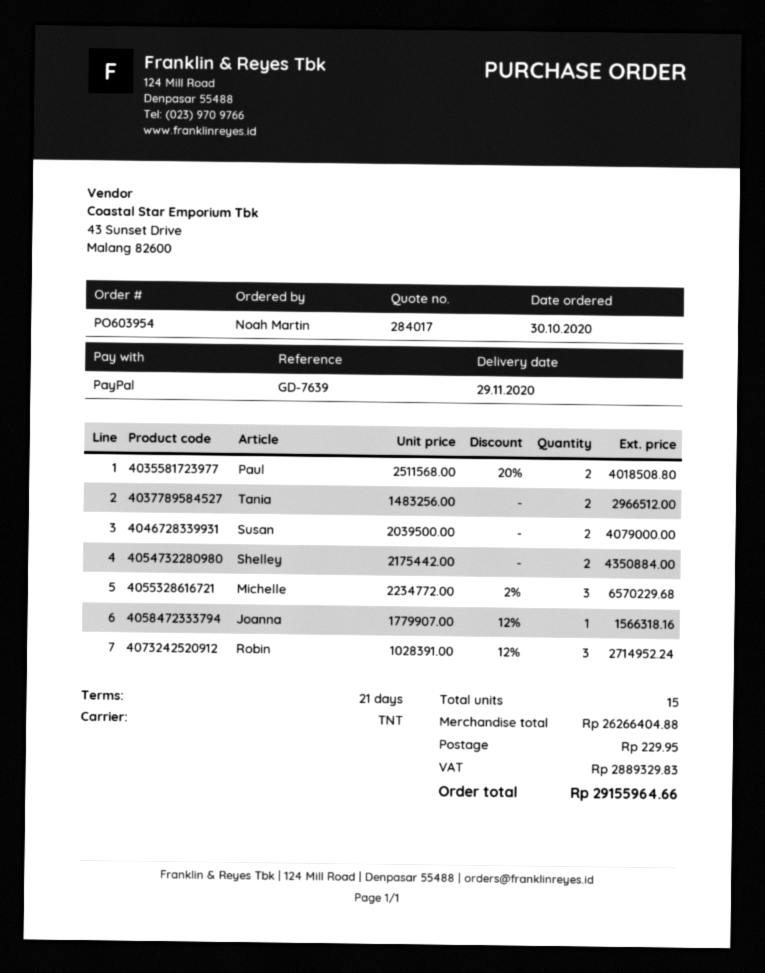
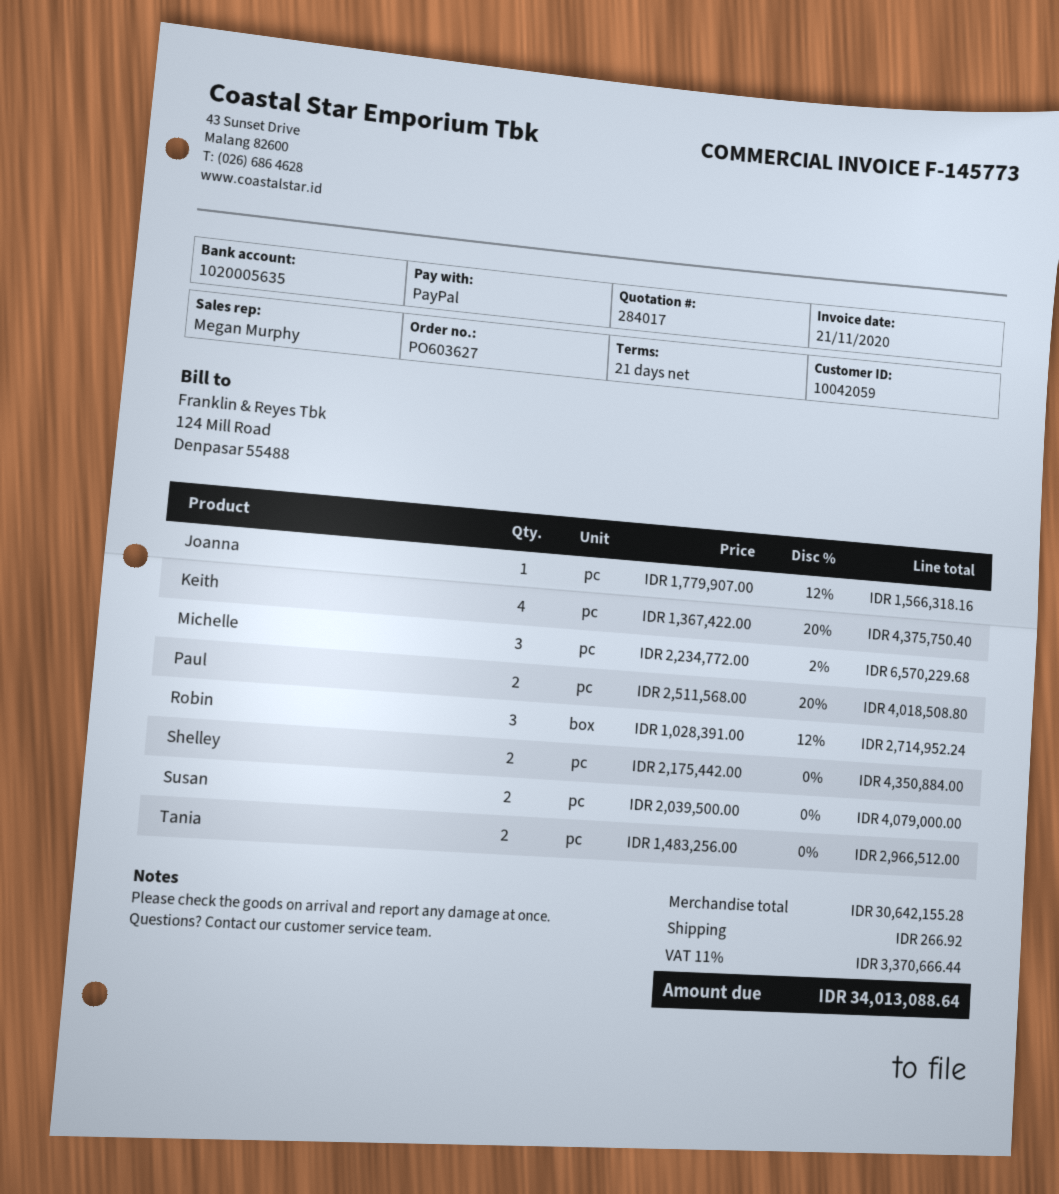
order number: PO603954 -> PO603627
Keith: none -> 4 x 1367422.00 - 20% = 4375750.40
subtotal: 26266404.88 -> 30642155.28
shipping: 229.95 -> 266.92
tax: 2889329.83 -> 3370666.44
total: 29155964.66 -> 34013088.64

